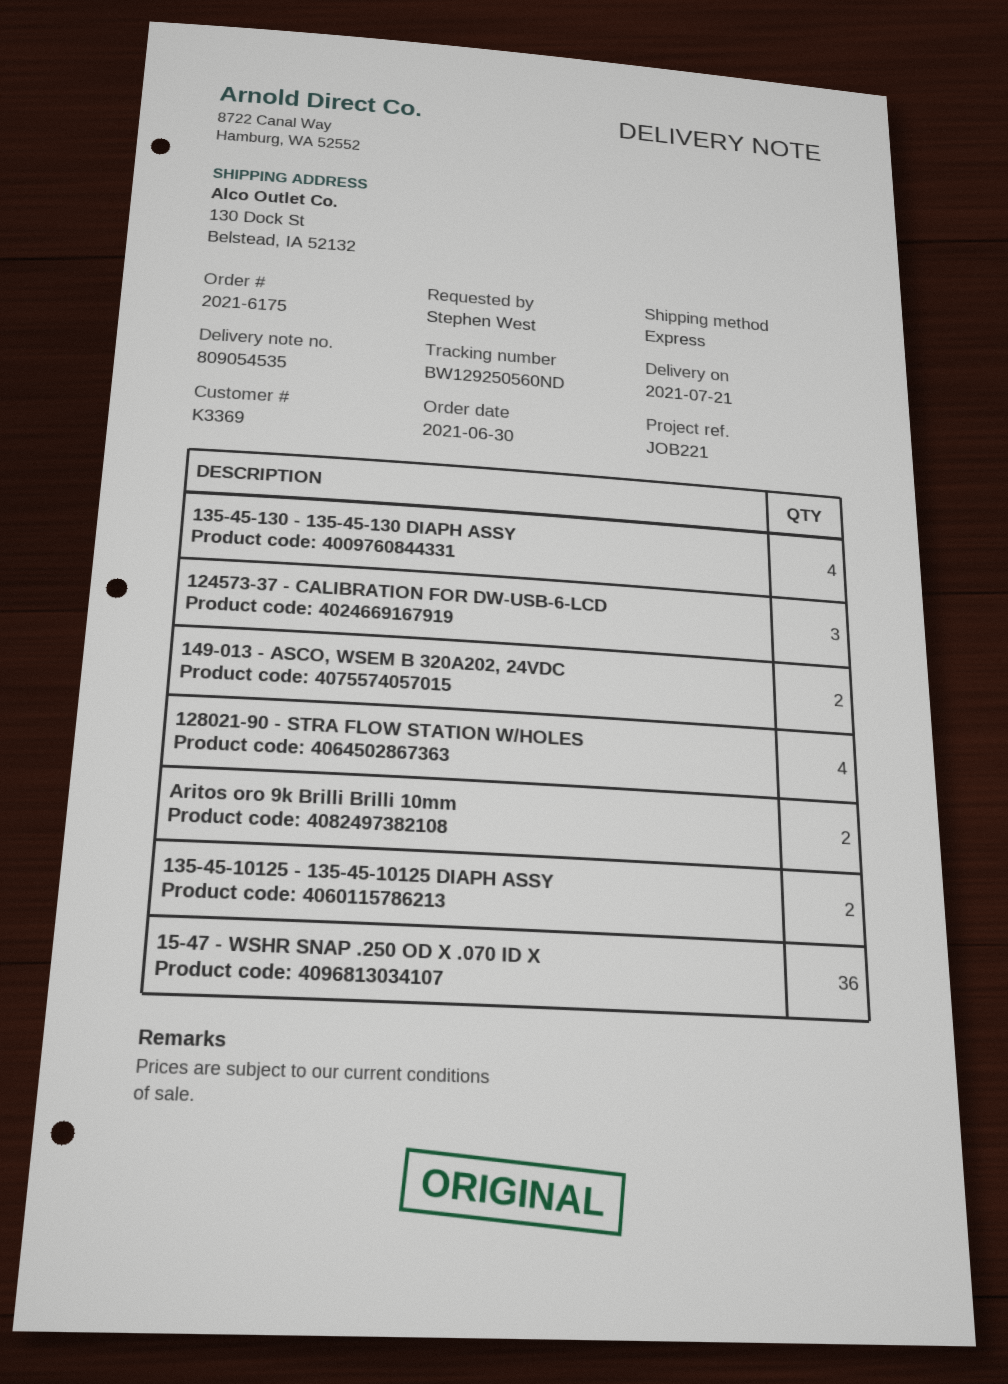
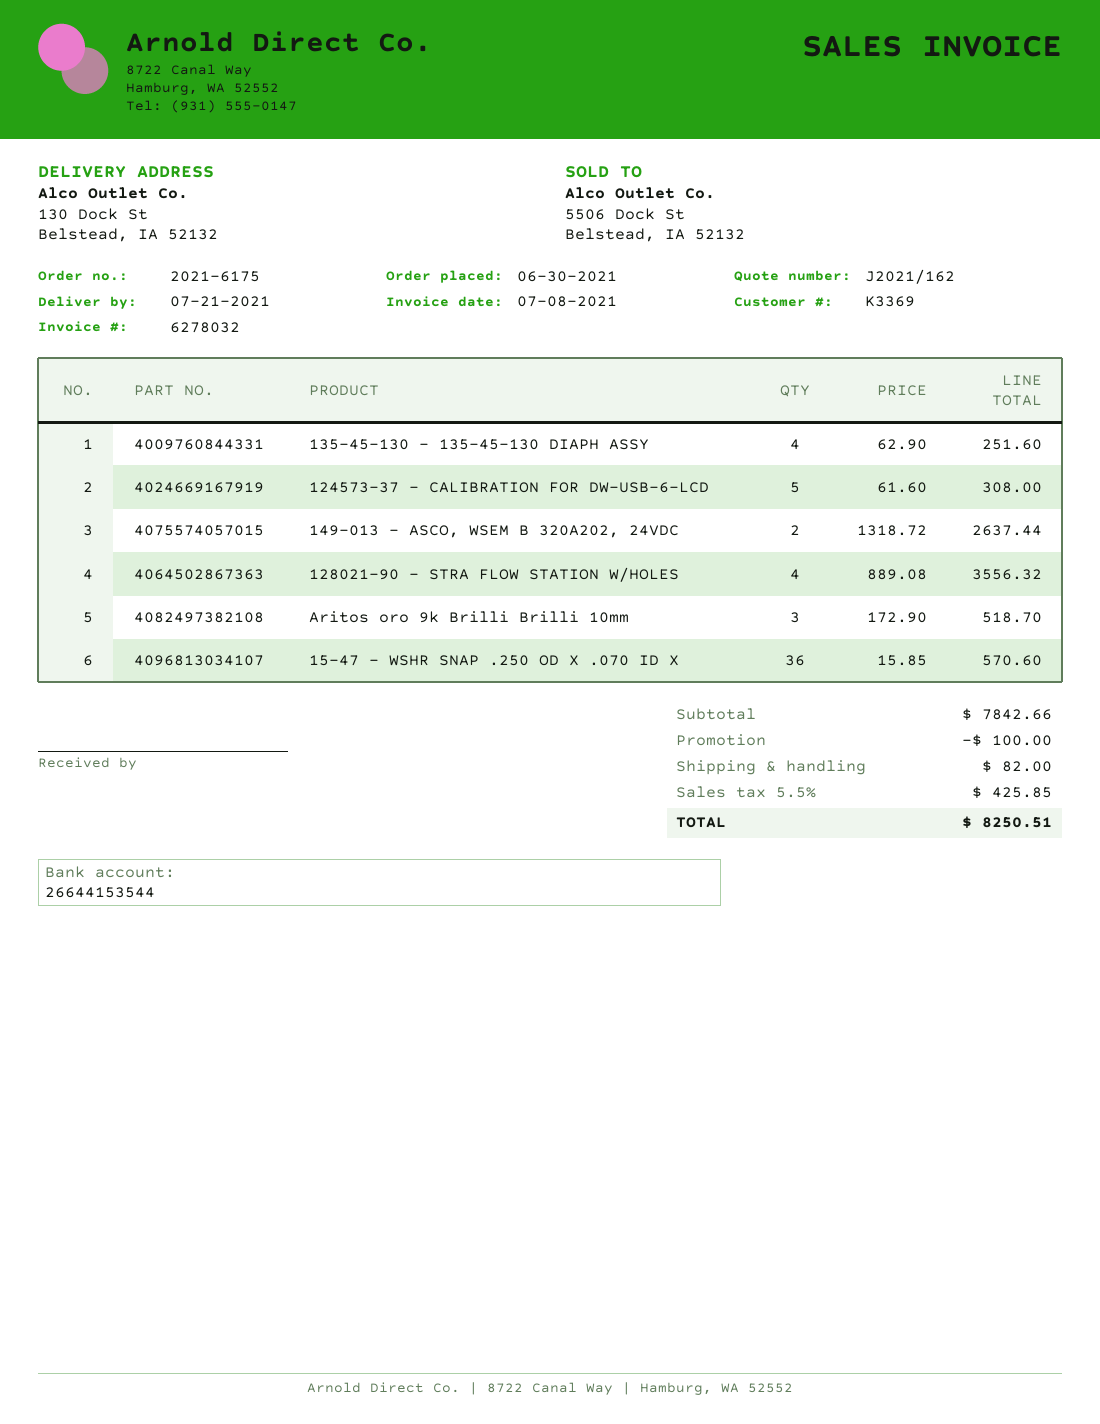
124573-37 - CALIBRATION FOR DW-USB-6-LCD: 3 -> 5
Aritos oro 9k Brilli Brilli 10mm: 2 -> 3
135-45-10125 - 135-45-10125 DIAPH ASSY: 2 -> none

